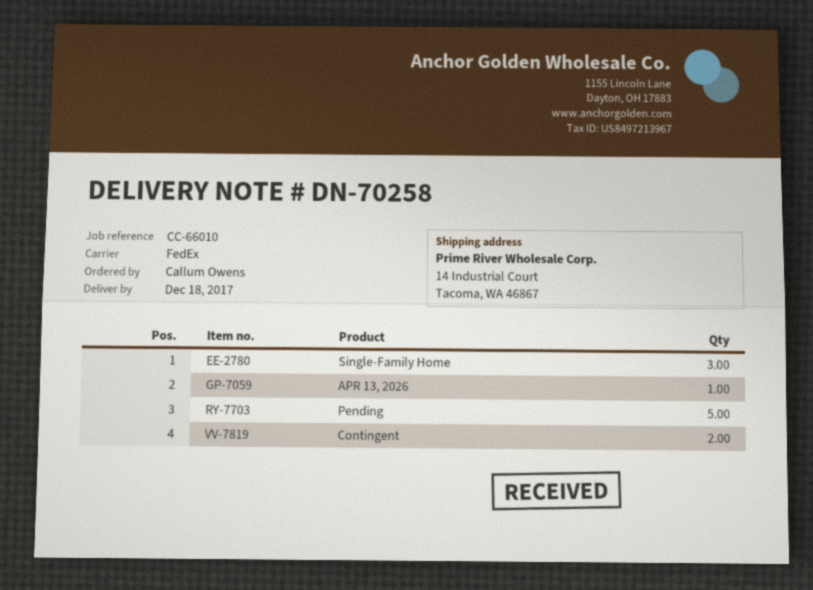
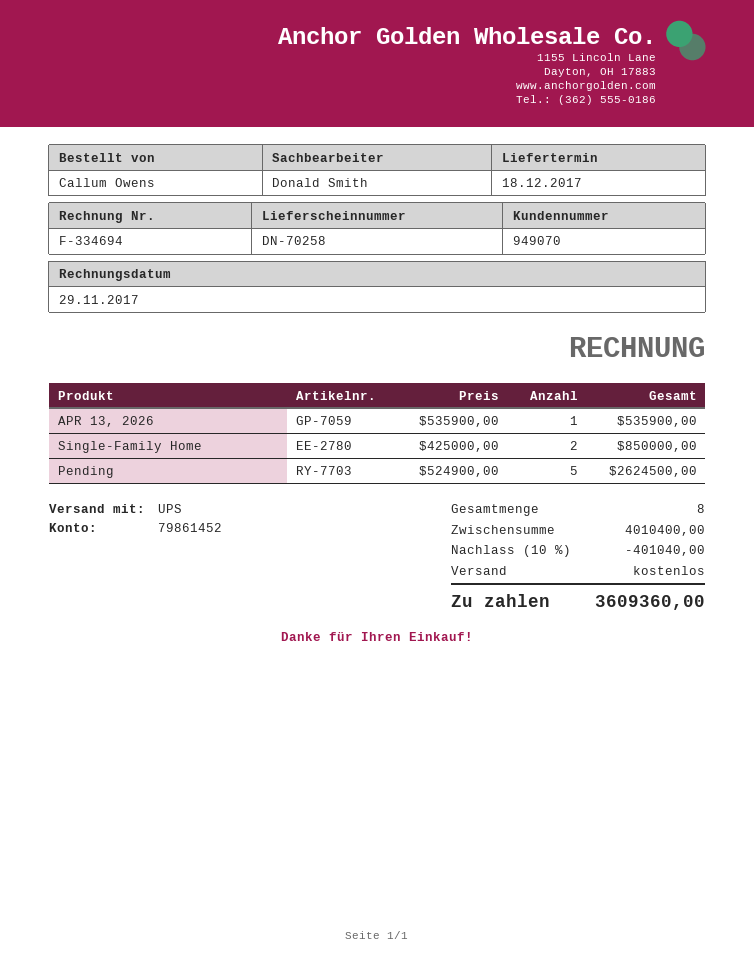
shipping method: FedEx -> UPS
Single-Family Home: 3 -> 2
Contingent: 2 -> none

